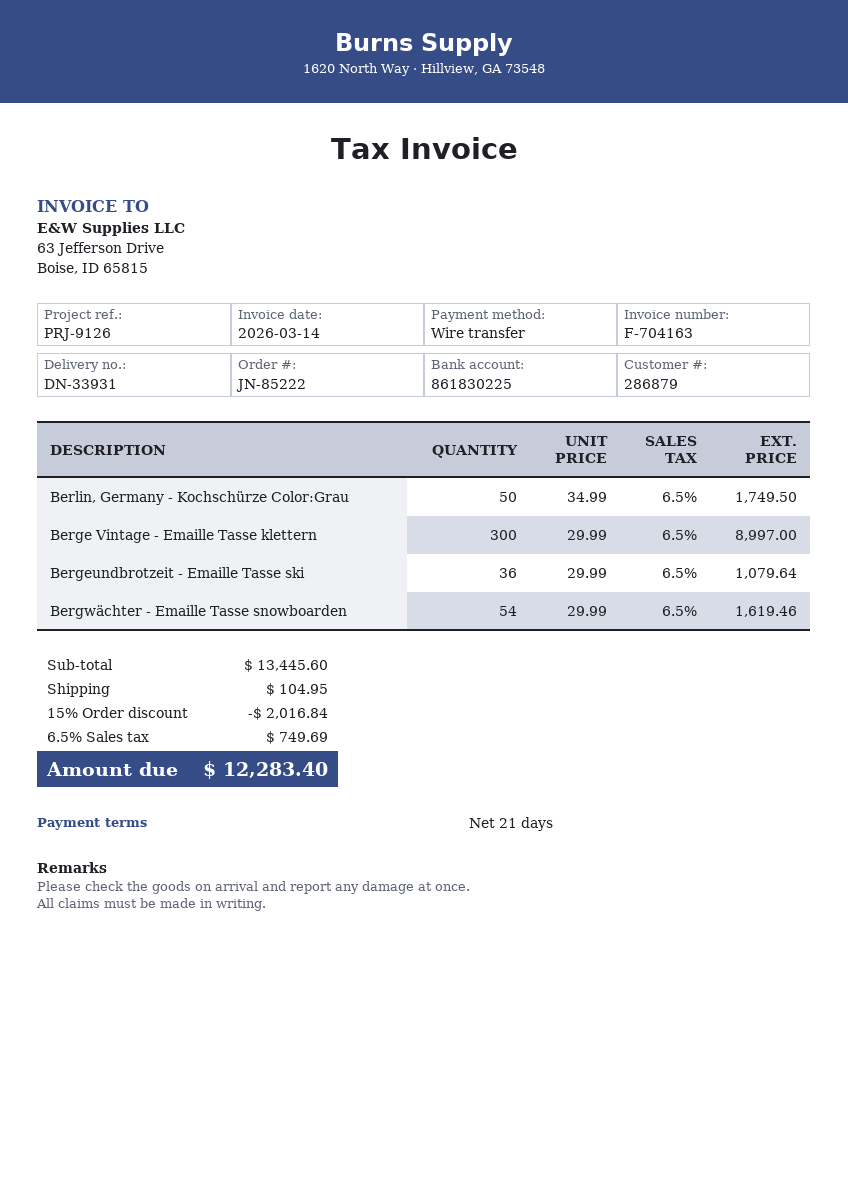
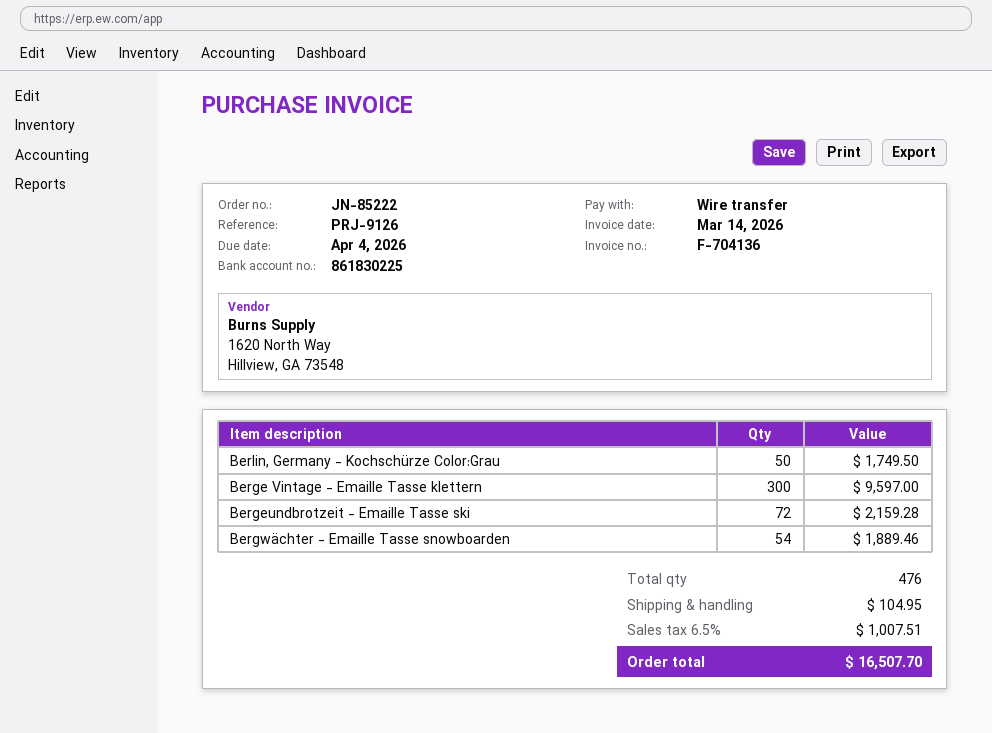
invoice number: F-704163 -> F-704136
Berge Vintage - Emaille Tasse klettern: 300 for 8997.00 -> 300 for 9597.00
Bergeundbrotzeit - Emaille Tasse ski: 36 for 1079.64 -> 72 for 2159.28
Bergwächter - Emaille Tasse snowboarden: 54 for 1619.46 -> 54 for 1889.46
discount: 15% = 2016.84 -> none
tax: 6.5% = 749.69 -> 6.5% = 1007.51
total: 12283.40 -> 16507.70

